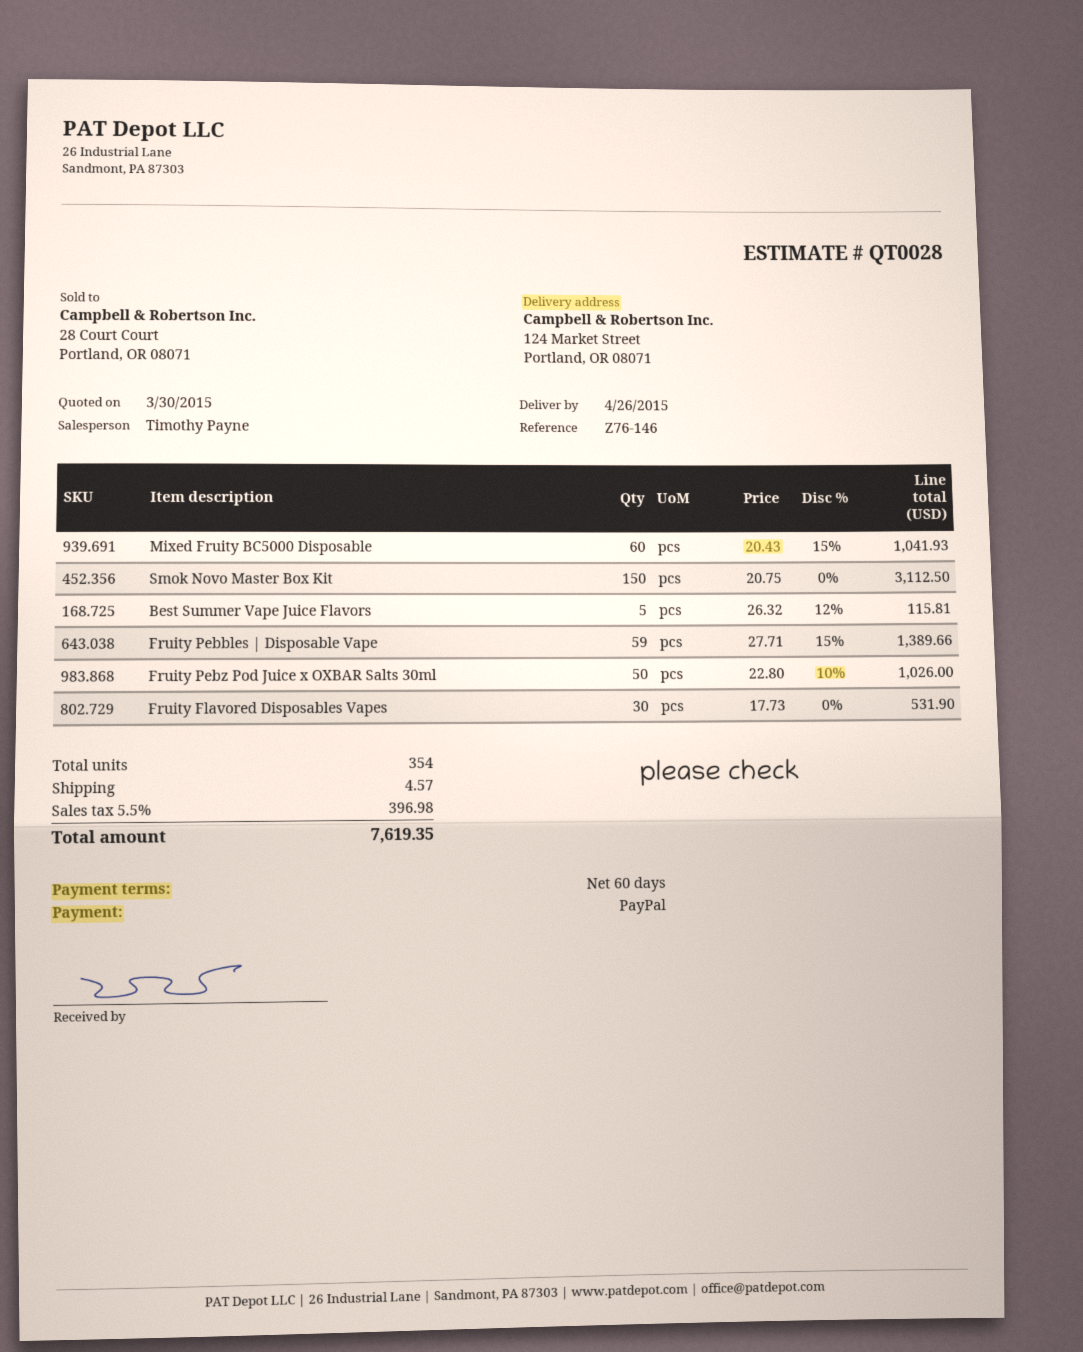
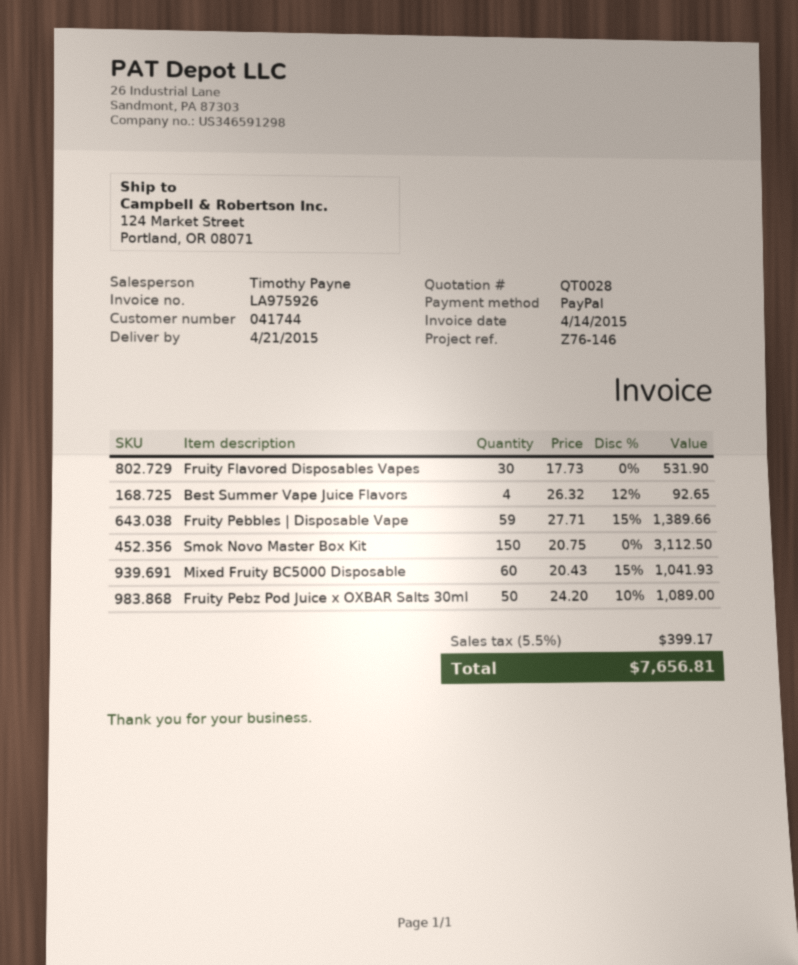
delivery date: 2015-04-26 -> 2015-04-21
Best Summer Vape Juice Flavors: 5 x 26.32 - 12% = 115.81 -> 4 x 26.32 - 12% = 92.65
Fruity Pebz Pod Juice x OXBAR Salts 30ml: 50 x 22.80 - 10% = 1026.00 -> 50 x 24.20 - 10% = 1089.00
shipping: 4.57 -> none
tax: 5.5% = 396.98 -> 5.5% = 399.17
total: 7619.35 -> 7656.81

